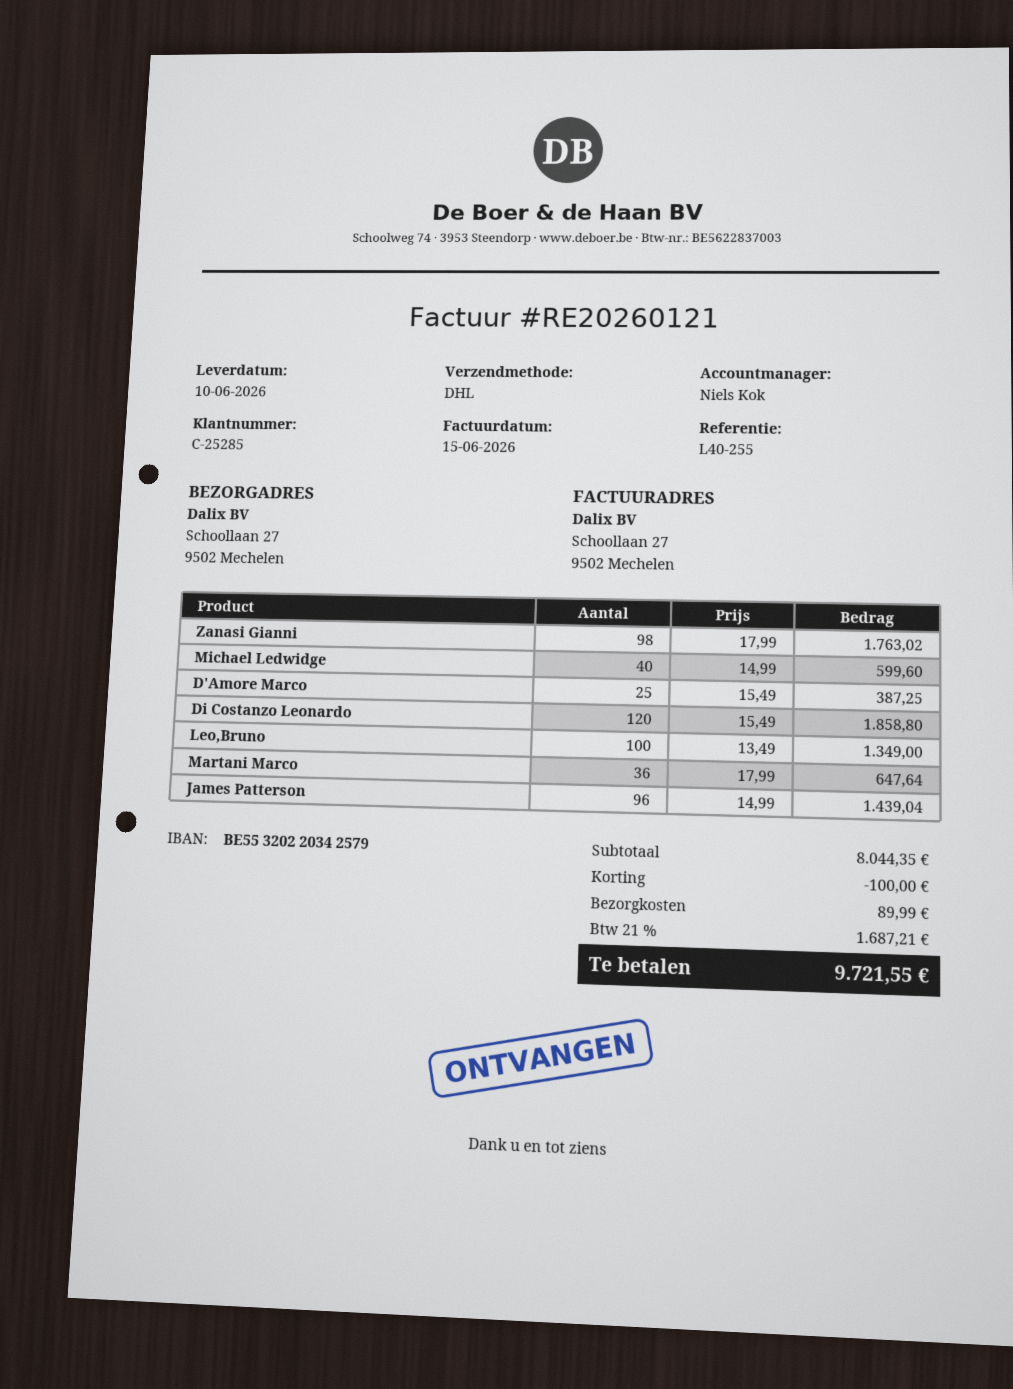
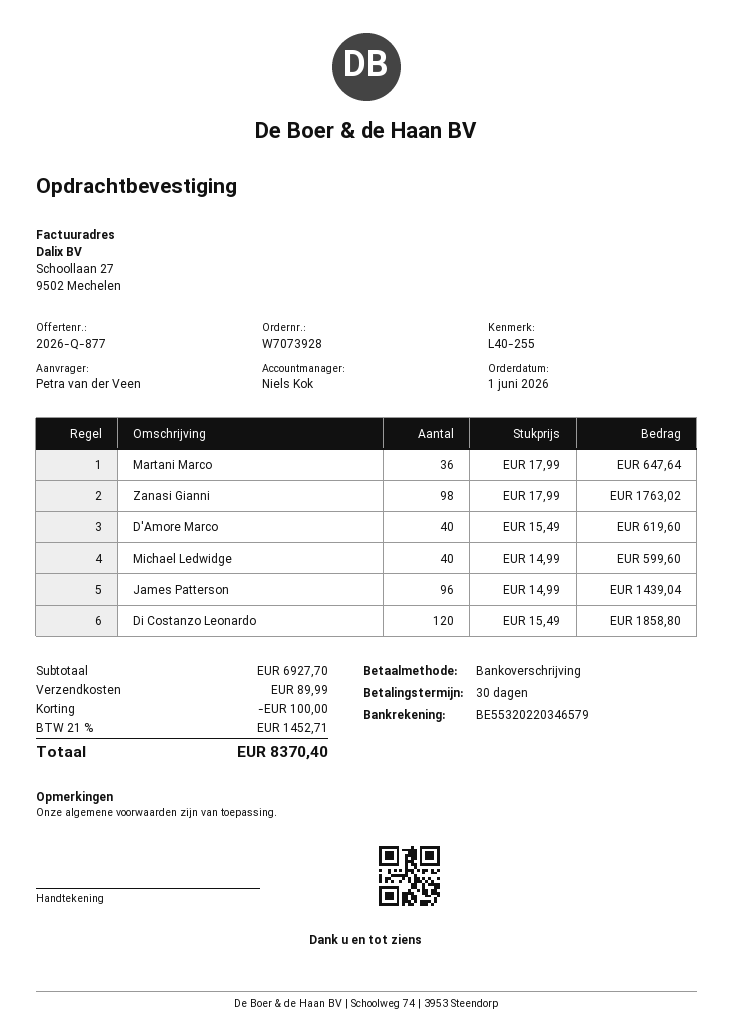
bank account: BE55320220342579 -> BE55320220346579
D'Amore Marco: 25 x 15.49 = 387.25 -> 40 x 15.49 = 619.60
Leo,Bruno: 100 x 13.49 = 1349.00 -> none
subtotal: 8044.35 -> 6927.70
tax: 21% = 1687.21 -> 21% = 1452.71
total: 9721.55 -> 8370.40

